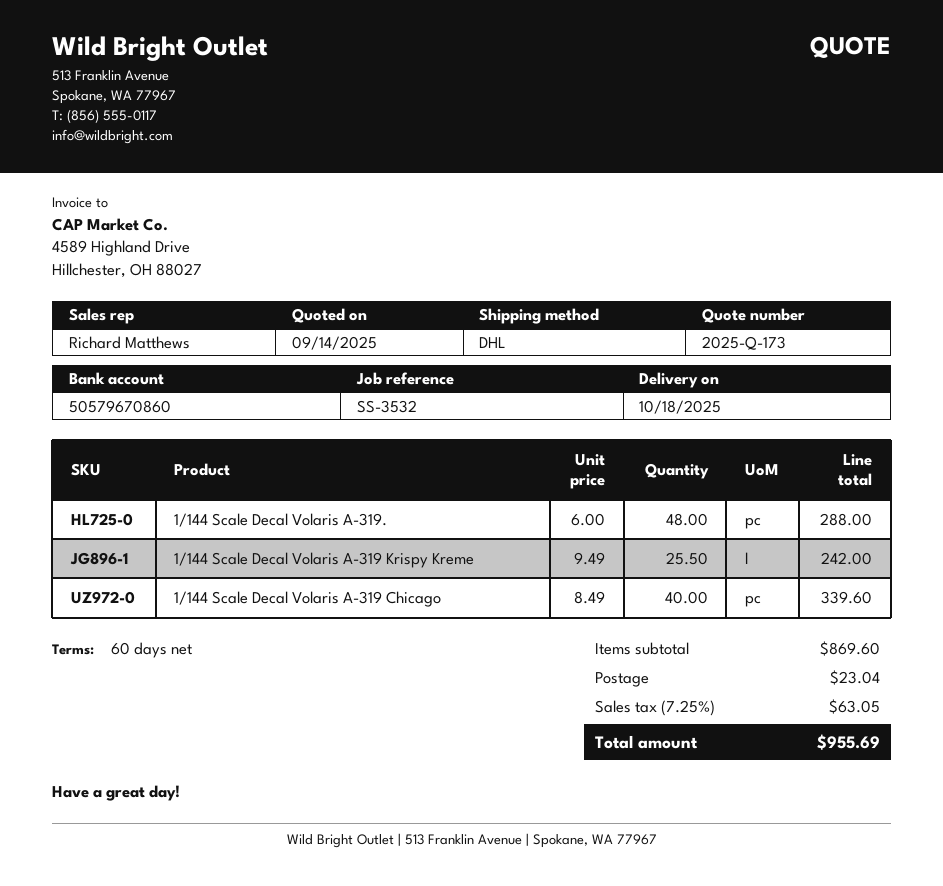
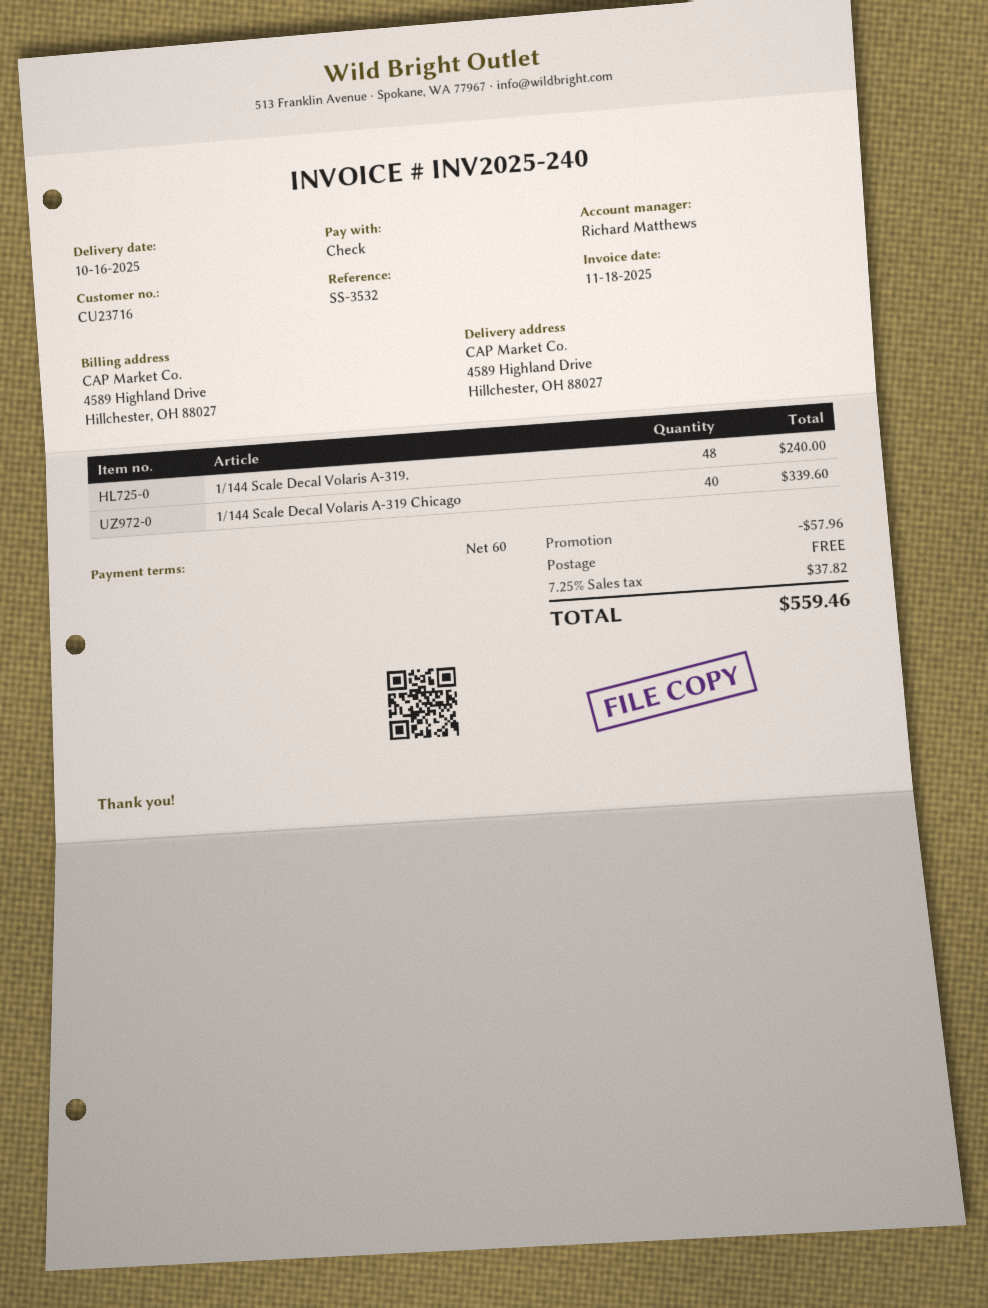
delivery date: 2025-10-18 -> 2025-10-16
1/144 Scale Decal Volaris A-319.: 48 for 288.00 -> 48 for 240.00
1/144 Scale Decal Volaris A-319 Krispy Kreme: 25.5 for 242.00 -> none
discount: none -> 57.96
shipping: 23.04 -> 0.00
tax: 7.25% = 63.05 -> 7.25% = 37.82
total: 955.69 -> 559.46

